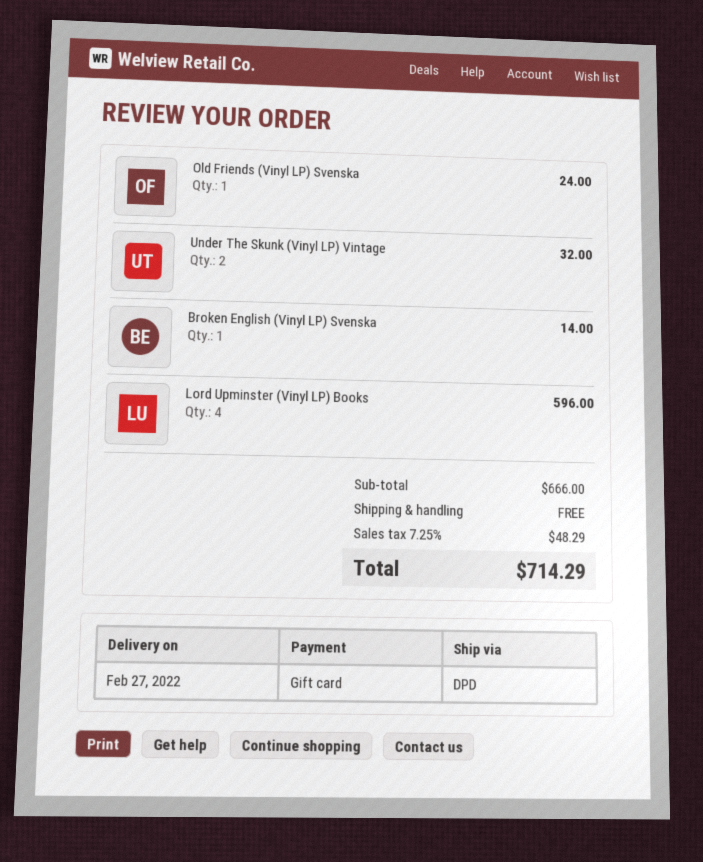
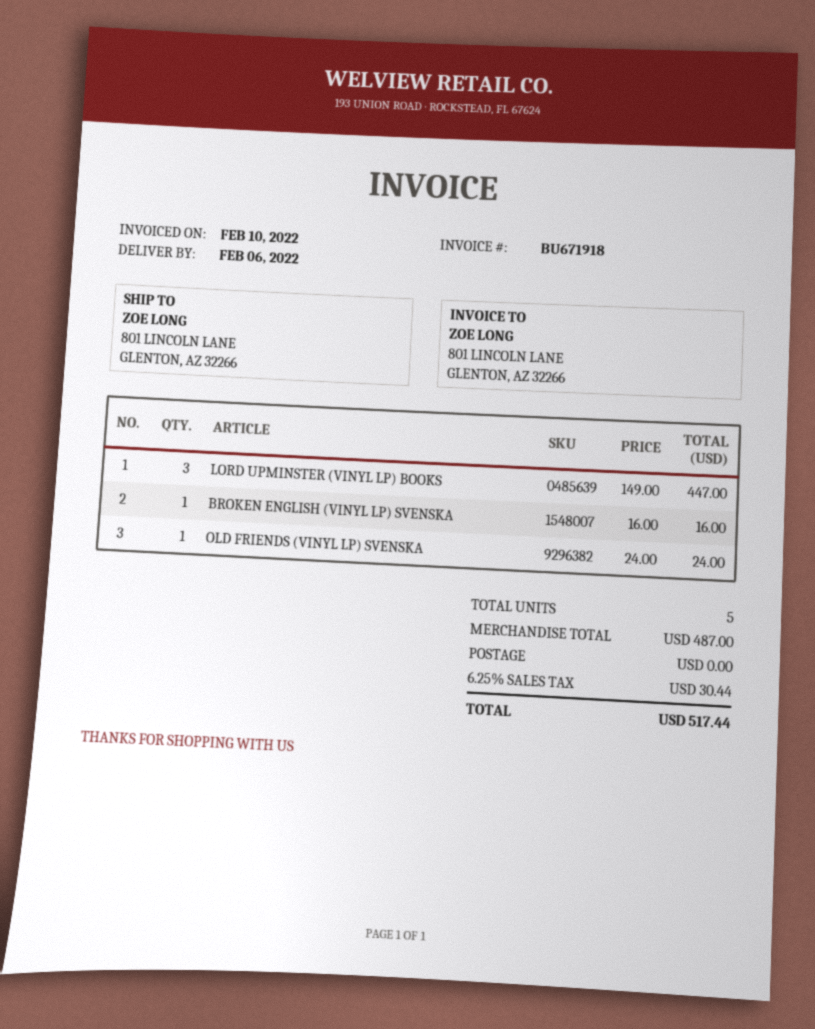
delivery date: 2022-02-27 -> 2022-02-06
Under The Skunk (Vinyl LP) Vintage: 2 for 32.00 -> none
Broken English (Vinyl LP) Svenska: 1 for 14.00 -> 1 for 16.00
Lord Upminster (Vinyl LP) Books: 4 for 596.00 -> 3 for 447.00
subtotal: 666.00 -> 487.00
tax: 7.25% = 48.29 -> 6.25% = 30.44
total: 714.29 -> 517.44

